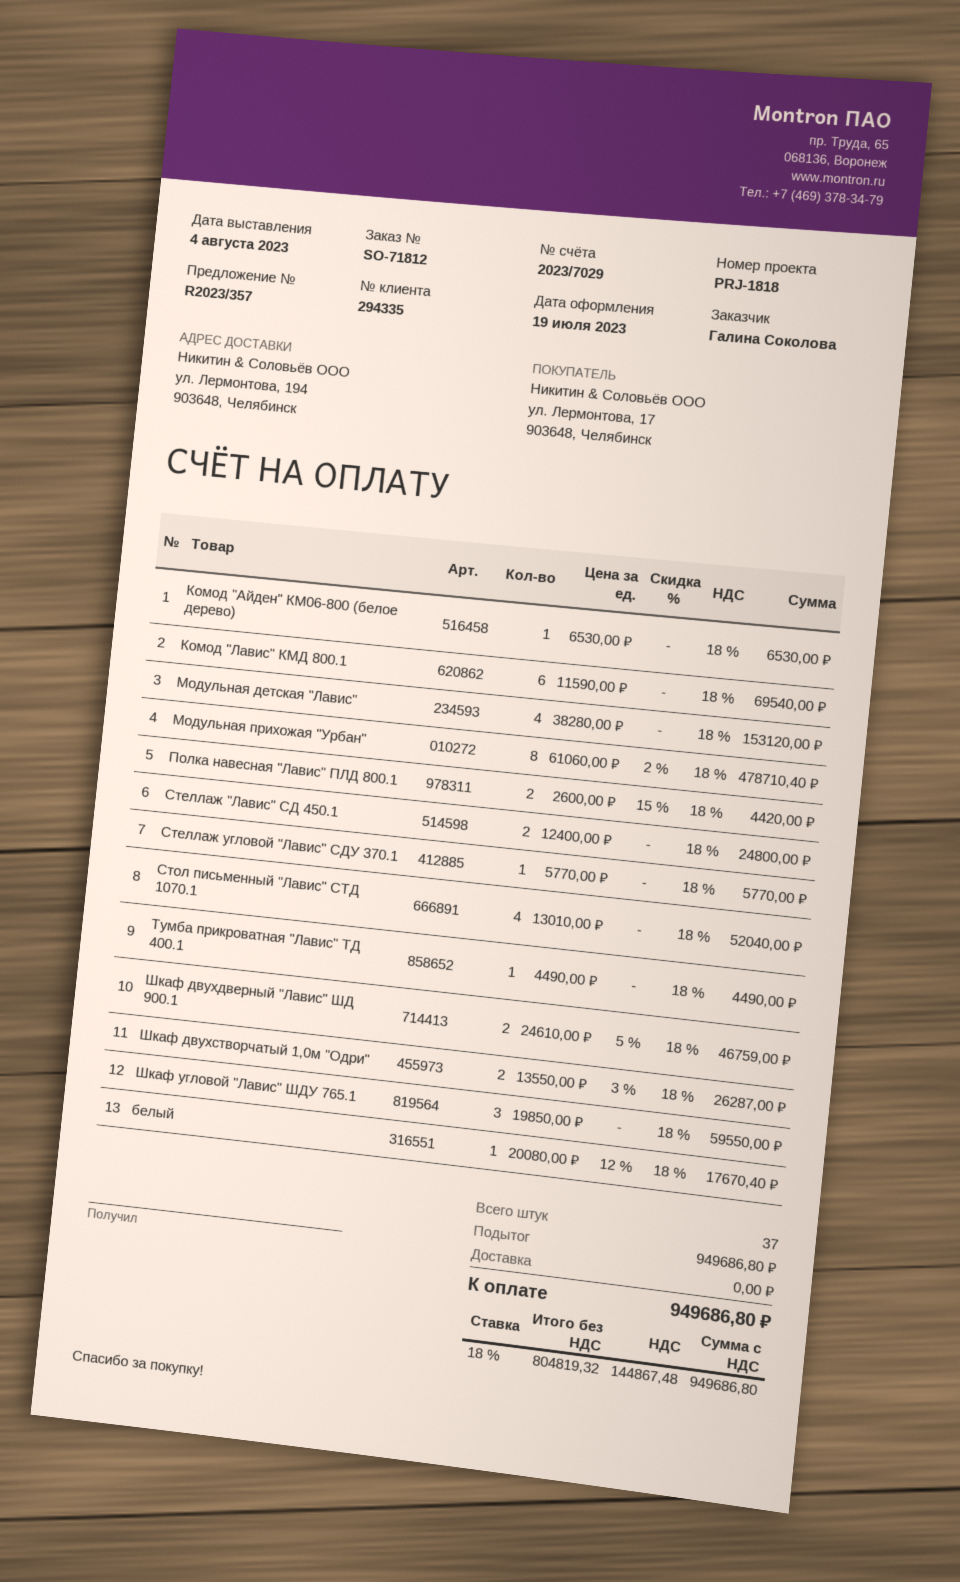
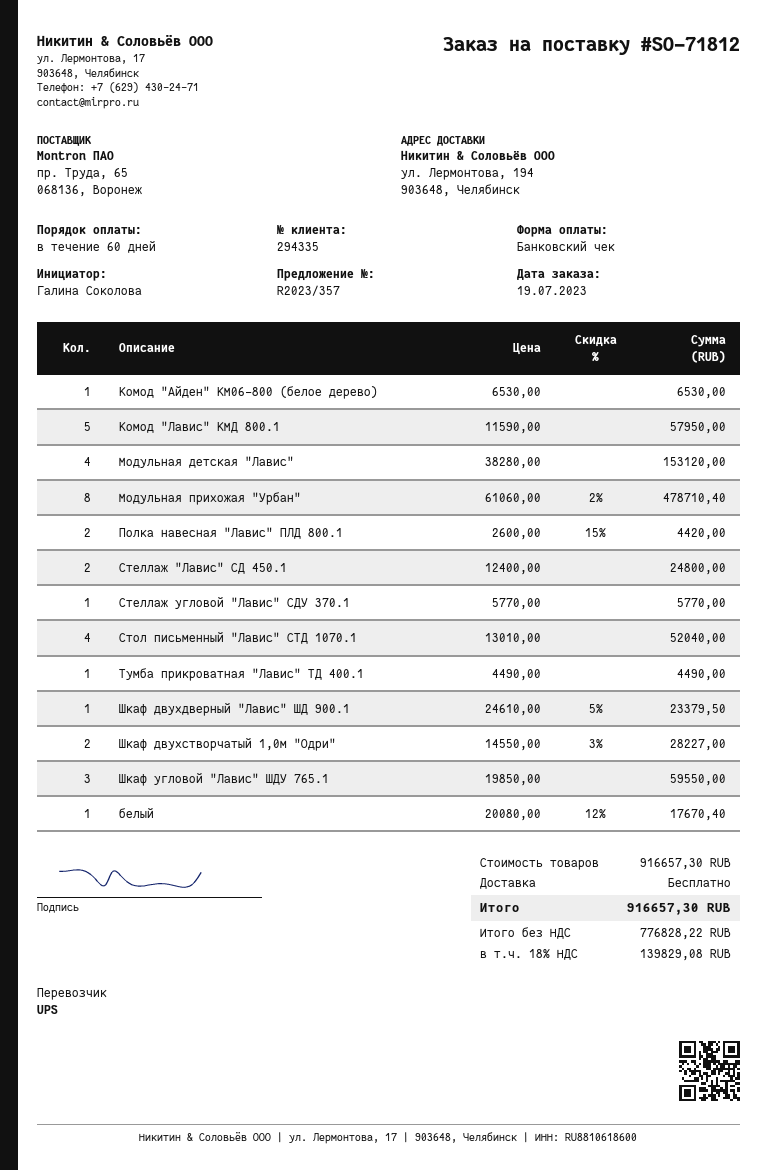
Комод "Лавис" КМД 800.1: 6 x 11590.00 = 69540.00 -> 5 x 11590.00 = 57950.00
Шкаф двухдверный "Лавис" ШД 900.1: 2 x 24610.00 - 5% = 46759.00 -> 1 x 24610.00 - 5% = 23379.50
Шкаф двухстворчатый 1,0м "Одри": 2 x 13550.00 - 3% = 26287.00 -> 2 x 14550.00 - 3% = 28227.00
subtotal: 949686.80 -> 916657.30
net: 804819.32 -> 776828.22
tax: 18% = 144867.48 -> 18% = 139829.08
total: 949686.80 -> 916657.30

